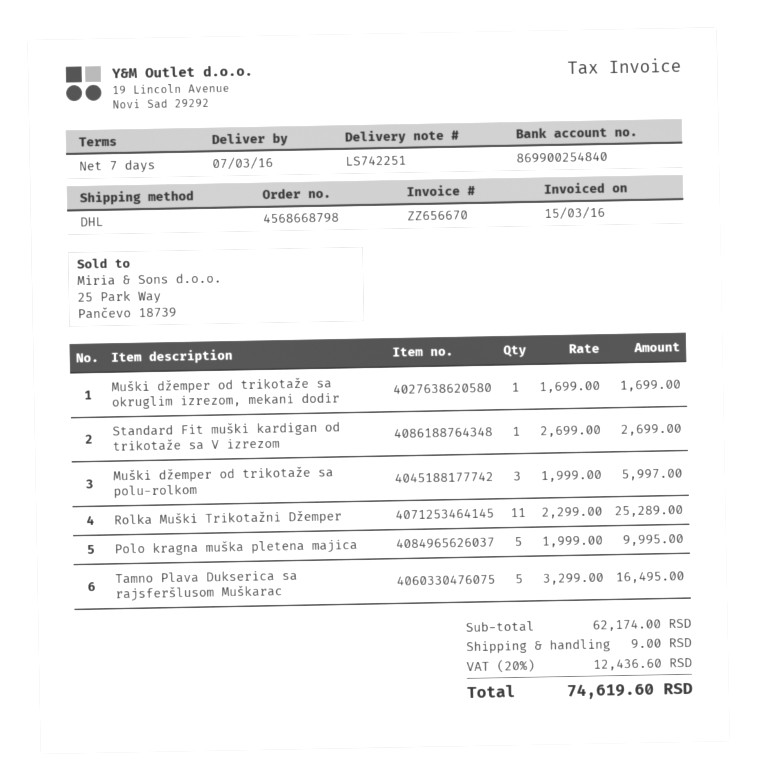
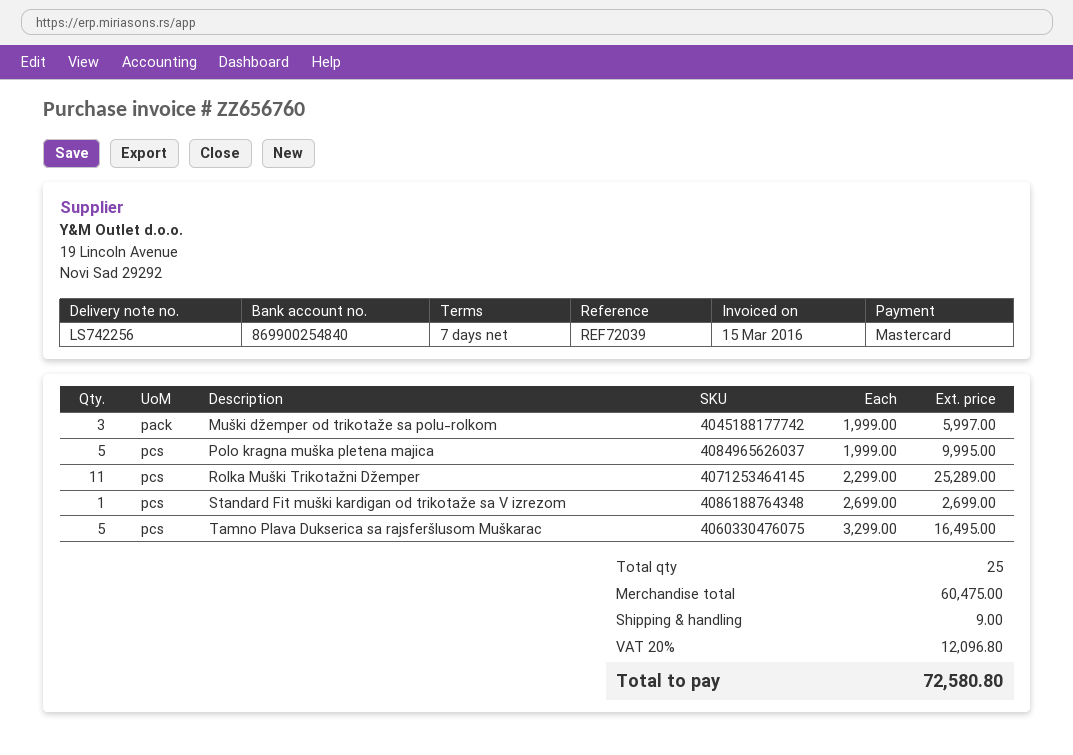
delivery note number: LS742251 -> LS742256
invoice number: ZZ656670 -> ZZ656760
Muški džemper od trikotaže sa okruglim izrezom, mekani dodir: 1 x 1699.00 = 1699.00 -> none
subtotal: 62174.00 -> 60475.00
tax: 20% = 12436.60 -> 20% = 12096.80
total: 74619.60 -> 72580.80

